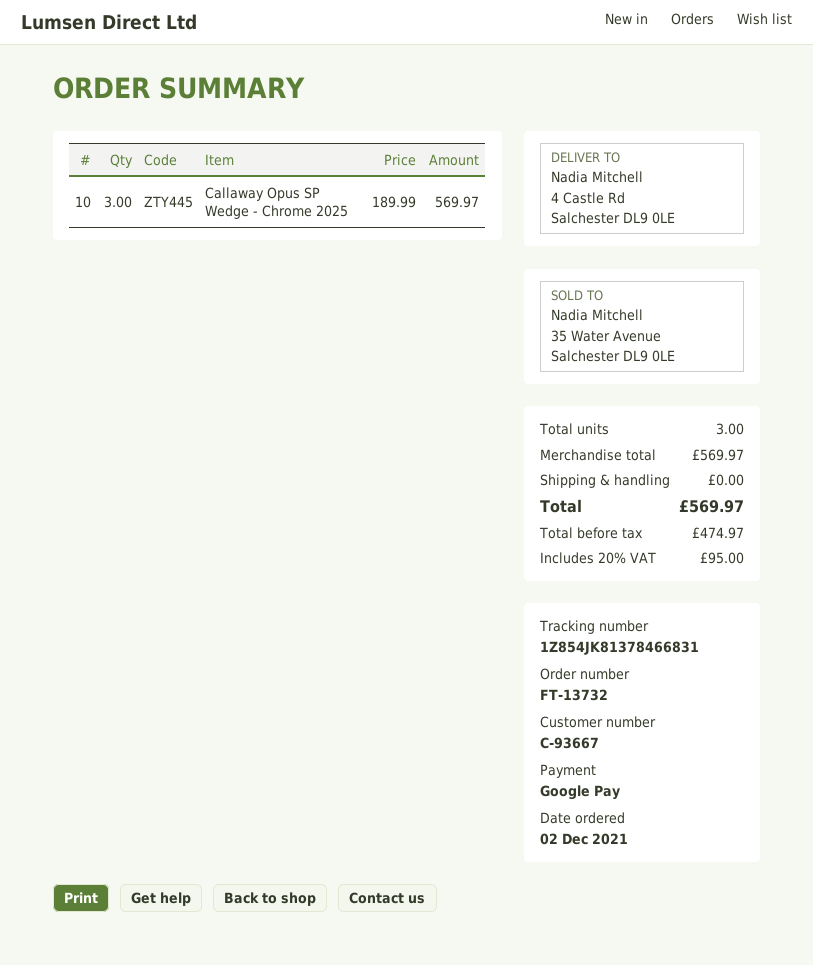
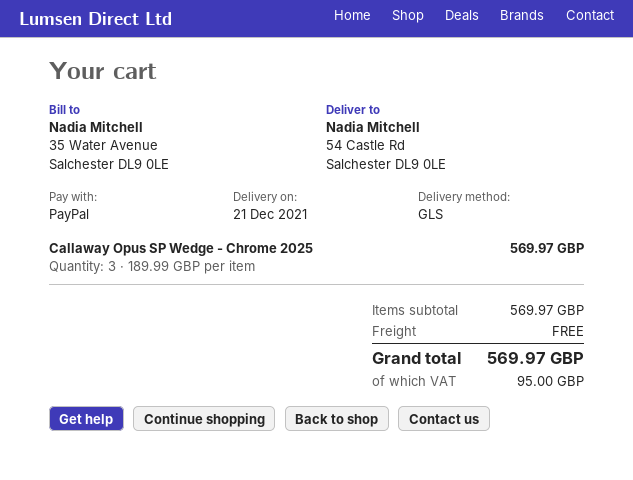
payment method: Google Pay -> PayPal
ship to: 4 Castle Rd, Salchester DL9 0LE -> 54 Castle Rd, Salchester DL9 0LE

